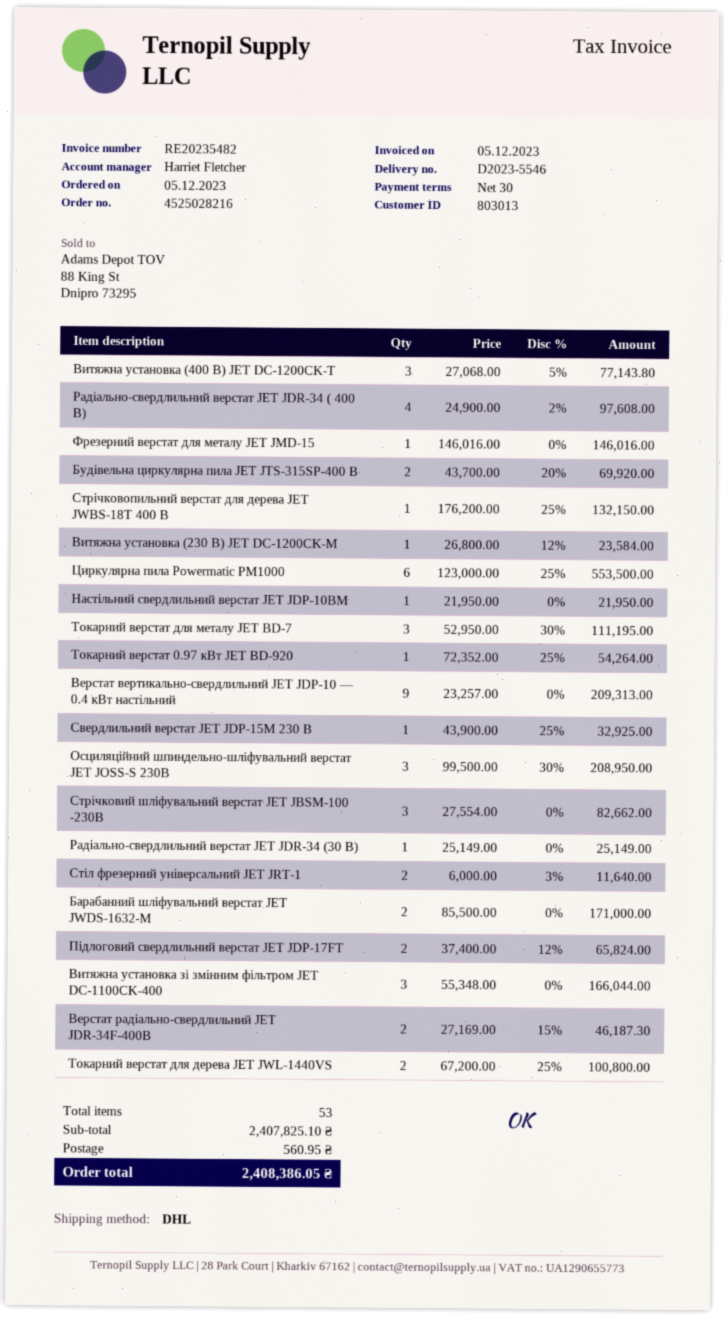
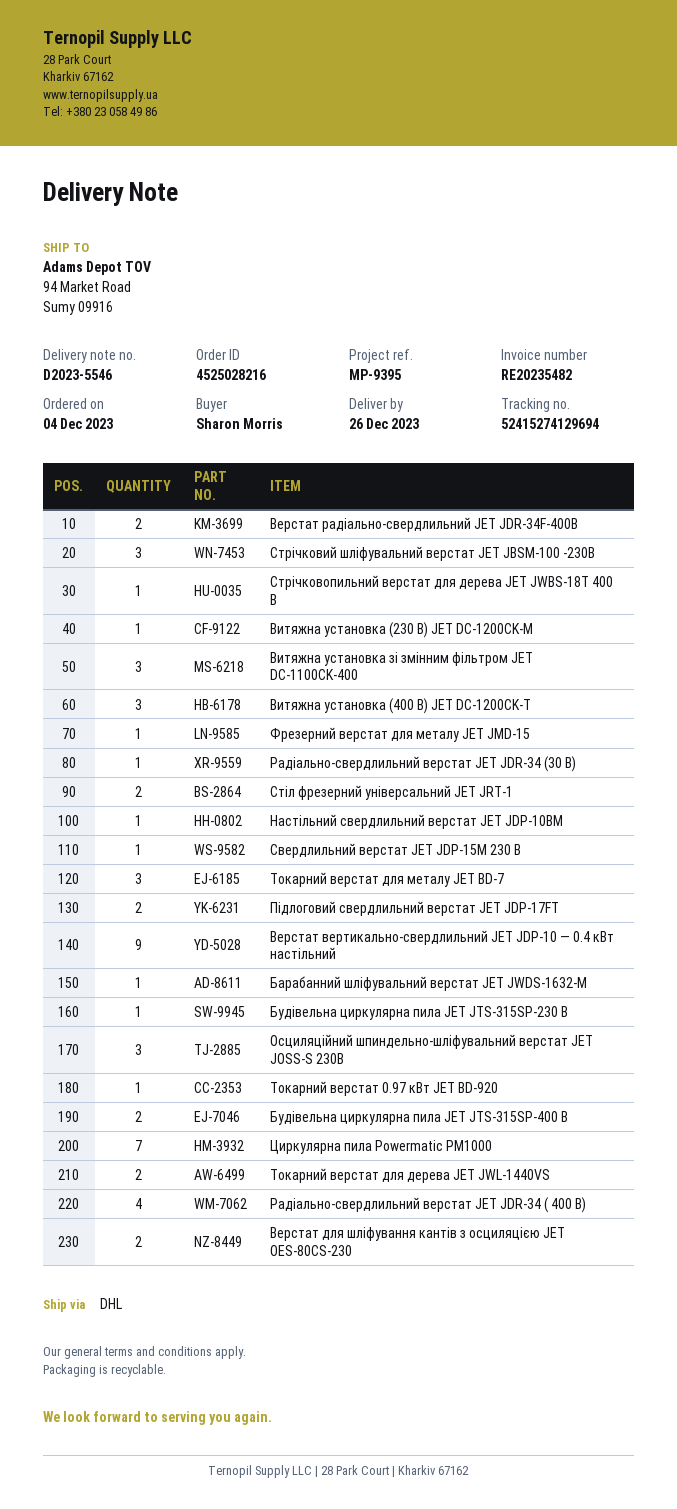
order date: 2023-12-05 -> 2023-12-04
Циркулярна пила Powermatic PM1000: 6 -> 7
Барабанний шліфувальний верстат JET JWDS-1632-M: 2 -> 1
Будівельна циркулярна пила JET JTS-315SP-230 В: none -> 1
Верстат для шліфування кантів з осциляцією JET OES-80CS-230: none -> 2

